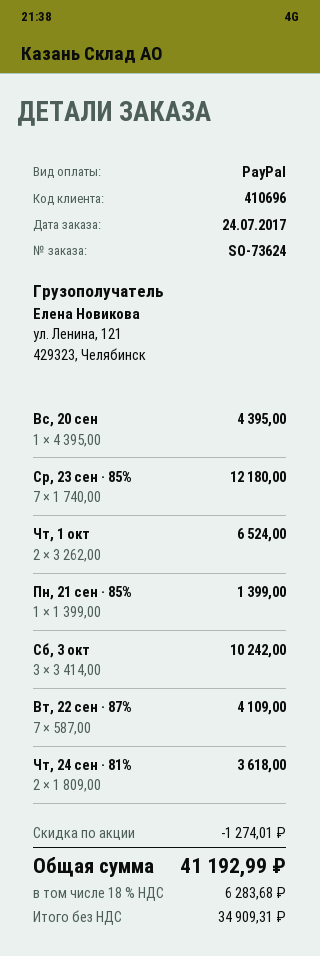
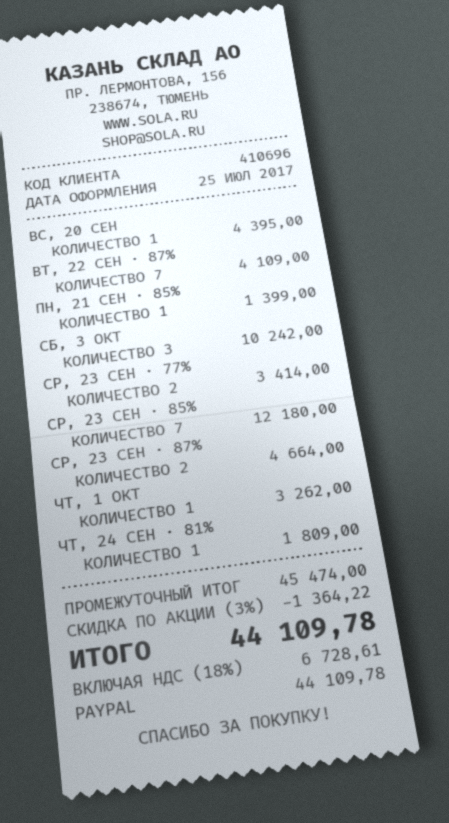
order date: 2017-07-24 -> 2017-07-25
Чт, 1 окт: 2 for 6524.00 -> 1 for 3262.00
Чт, 24 сен · 81%: 2 for 3618.00 -> 1 for 1809.00
СР, 23 СЕН · 77%: none -> 2 for 3414.00
СР, 23 СЕН · 87%: none -> 2 for 4664.00
discount: 1274.01 -> 1364.22
tax: 18% = 6283.68 -> 18% = 6728.61
total: 41192.99 -> 44109.78

